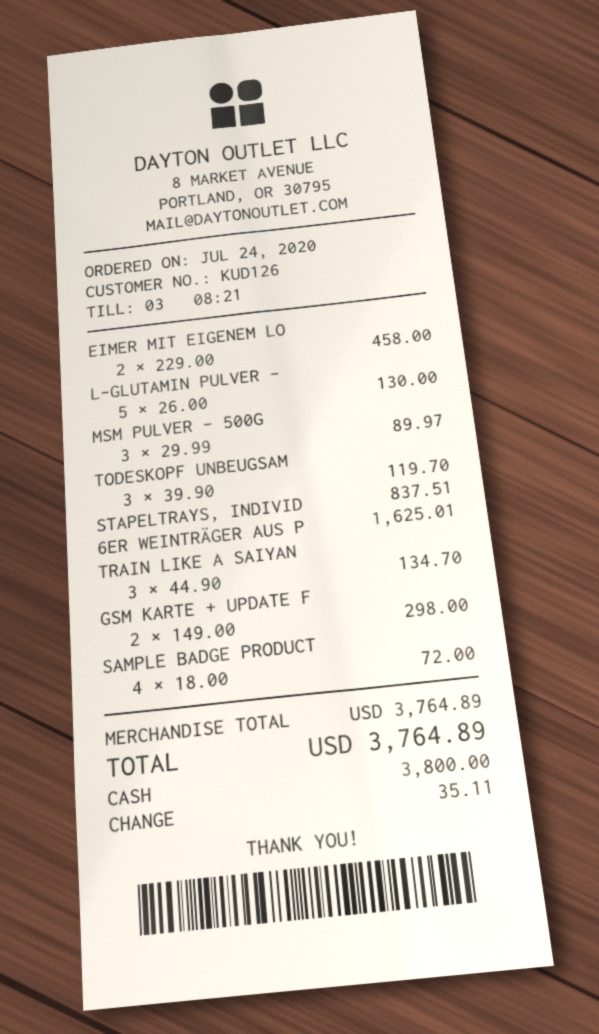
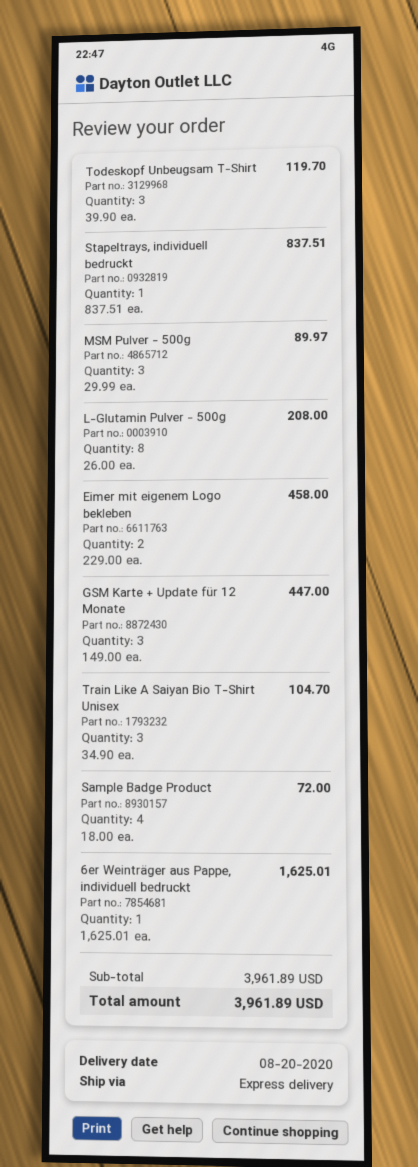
L-GLUTAMIN PULVER -: 5 x 26.00 = 130.00 -> 8 x 26.00 = 208.00
TRAIN LIKE A SAIYAN: 3 x 44.90 = 134.70 -> 3 x 34.90 = 104.70
GSM KARTE + UPDATE F: 2 x 149.00 = 298.00 -> 3 x 149.00 = 447.00
subtotal: 3764.89 -> 3961.89
total: 3764.89 -> 3961.89

